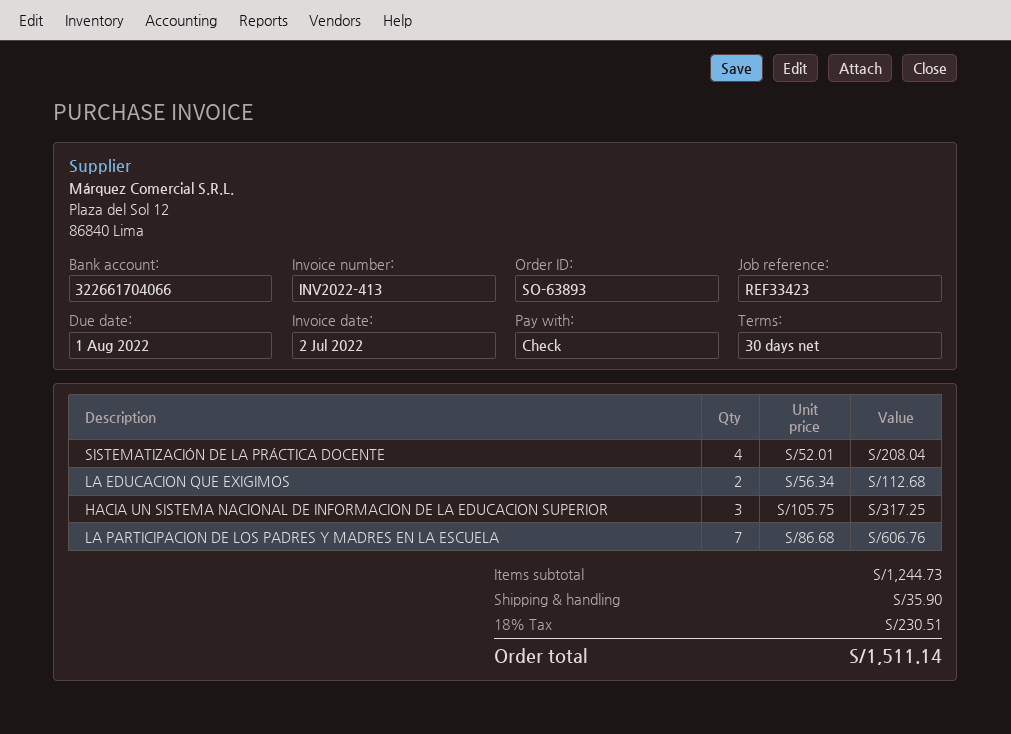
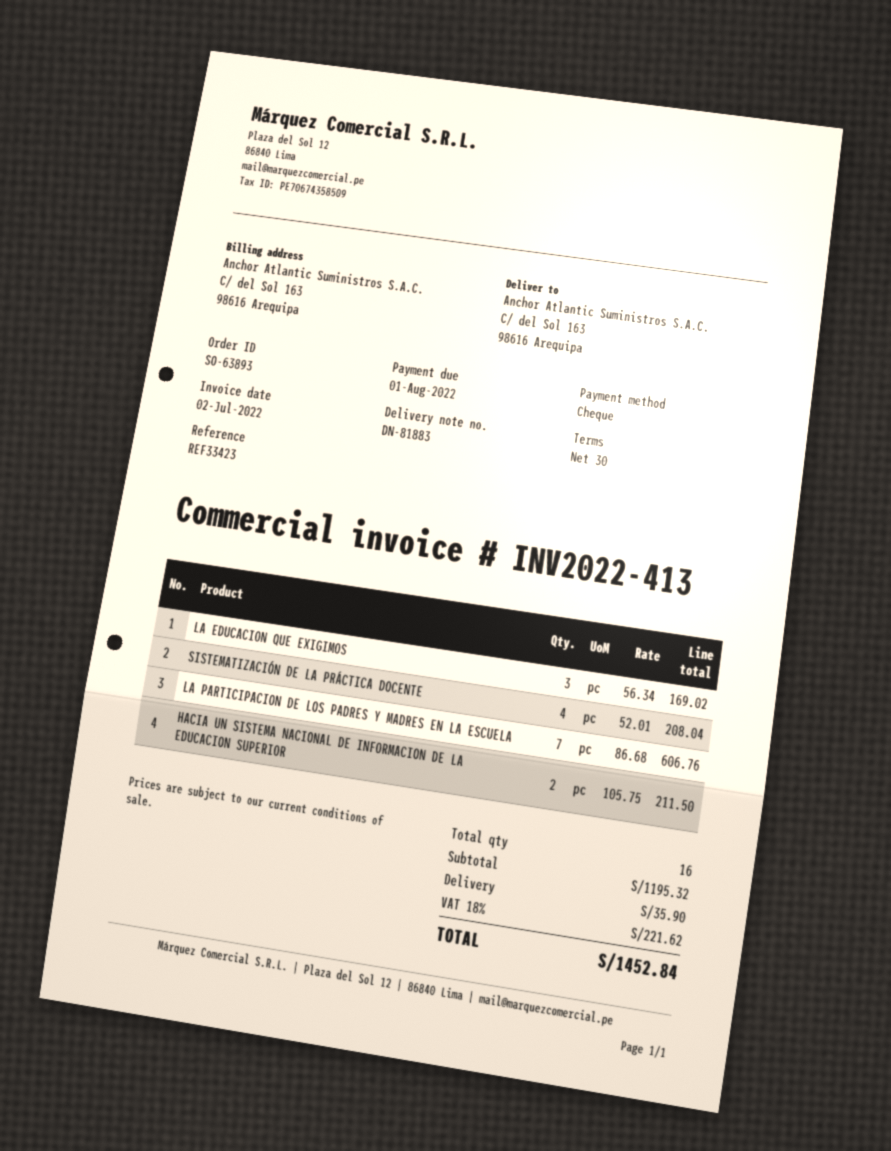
LA EDUCACION QUE EXIGIMOS: 2 x 56.34 = 112.68 -> 3 x 56.34 = 169.02
HACIA UN SISTEMA NACIONAL DE INFORMACION DE LA EDUCACION SUPERIOR: 3 x 105.75 = 317.25 -> 2 x 105.75 = 211.50
subtotal: 1244.73 -> 1195.32
tax: 18% = 230.51 -> 18% = 221.62
total: 1511.14 -> 1452.84

